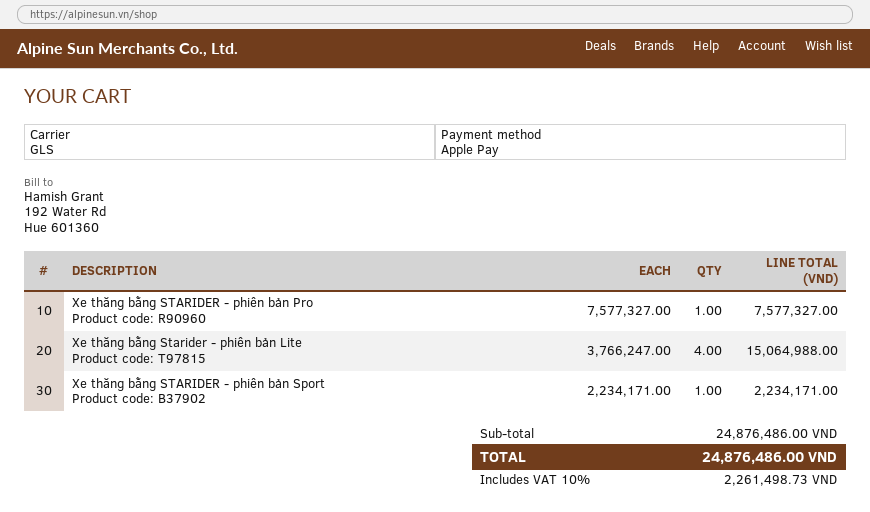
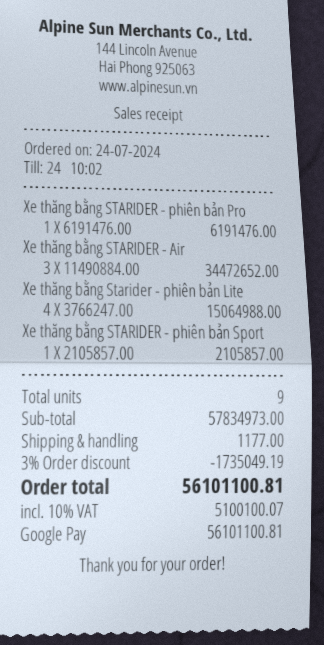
payment method: Apple Pay -> Google Pay
Xe thăng bằng STARIDER - phiên bản Pro: 1 x 7577327.00 = 7577327.00 -> 1 x 6191476.00 = 6191476.00
Xe thăng bằng STARIDER - phiên bản Sport: 1 x 2234171.00 = 2234171.00 -> 1 x 2105857.00 = 2105857.00
Xe thăng bằng STARIDER - Air: none -> 3 x 11490884.00 = 34472652.00
subtotal: 24876486.00 -> 57834973.00
discount: none -> 3% = 1735049.19
shipping: none -> 1177.00
tax: 10% = 2261498.73 -> 10% = 5100100.07
total: 24876486.00 -> 56101100.81

